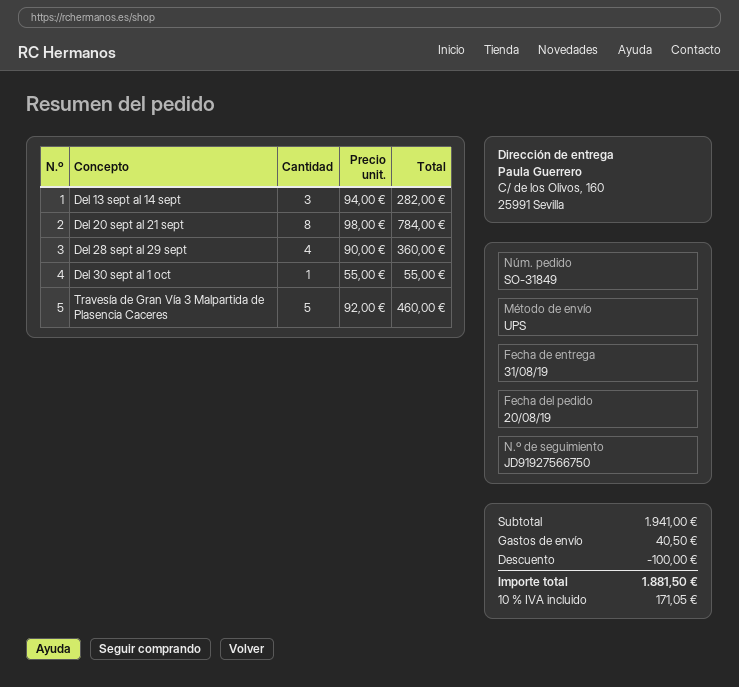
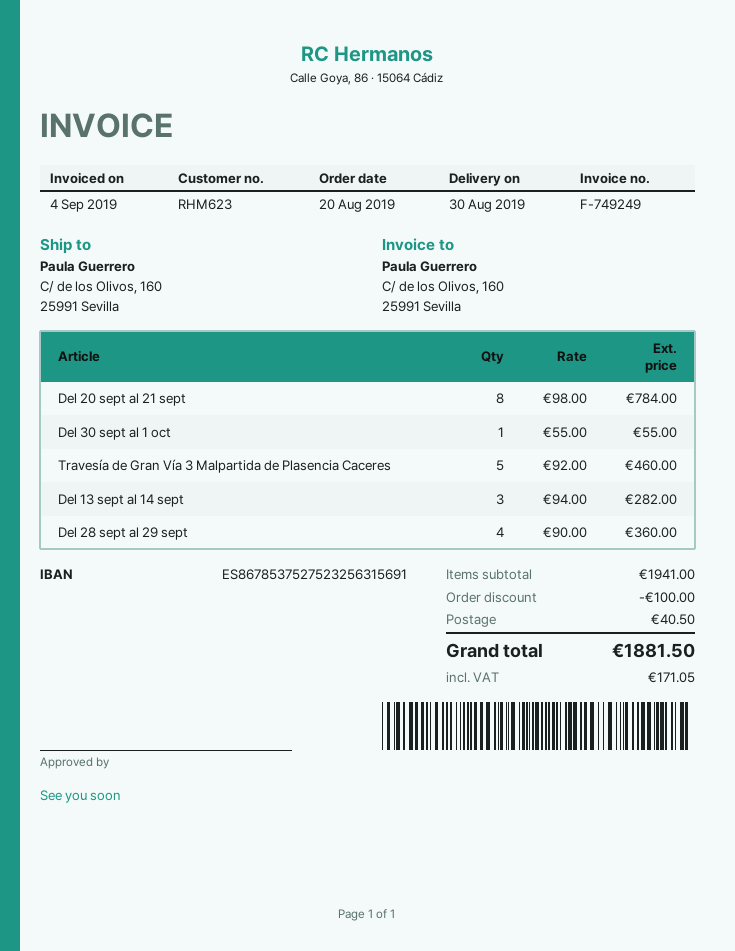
delivery date: 2019-08-31 -> 2019-08-30

